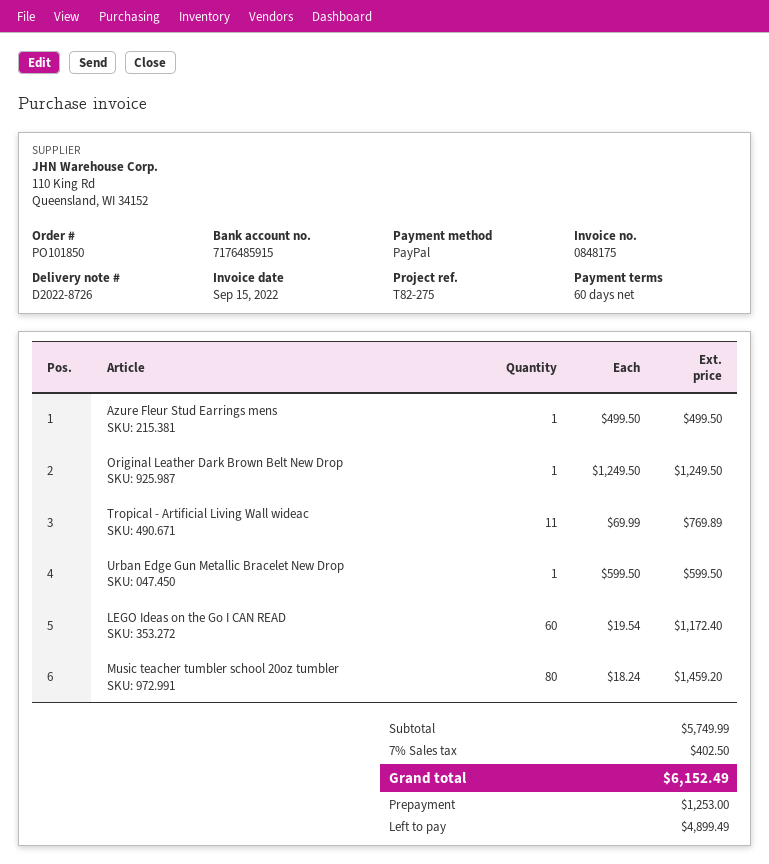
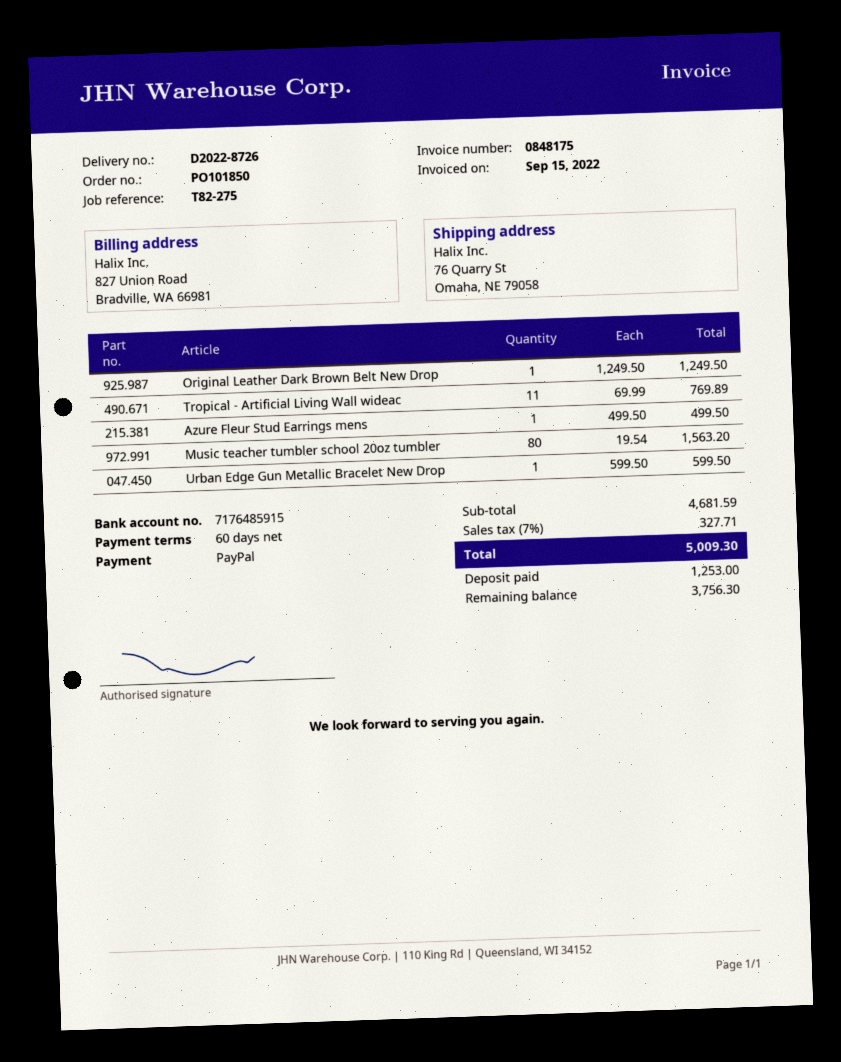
LEGO Ideas on the Go I CAN READ: 60 x 19.54 = 1172.40 -> none
Music teacher tumbler school 20oz tumbler: 80 x 18.24 = 1459.20 -> 80 x 19.54 = 1563.20
subtotal: 5749.99 -> 4681.59
tax: 7% = 402.50 -> 7% = 327.71
total: 6152.49 -> 5009.30
balance: 4899.49 -> 3756.30

